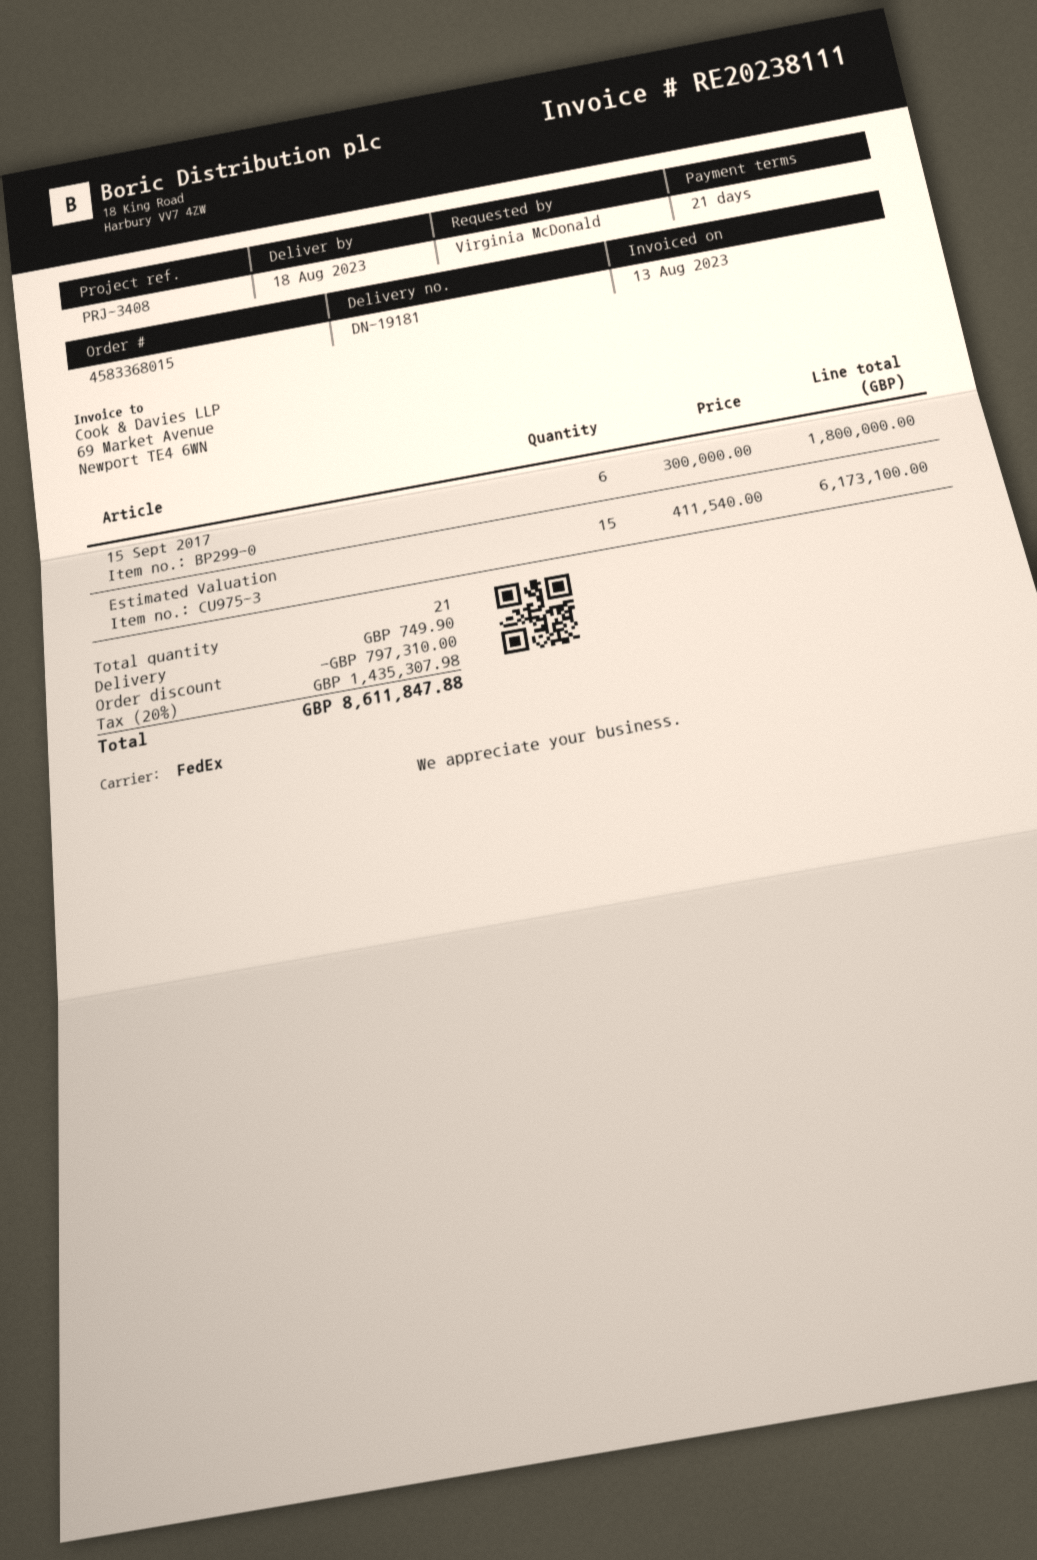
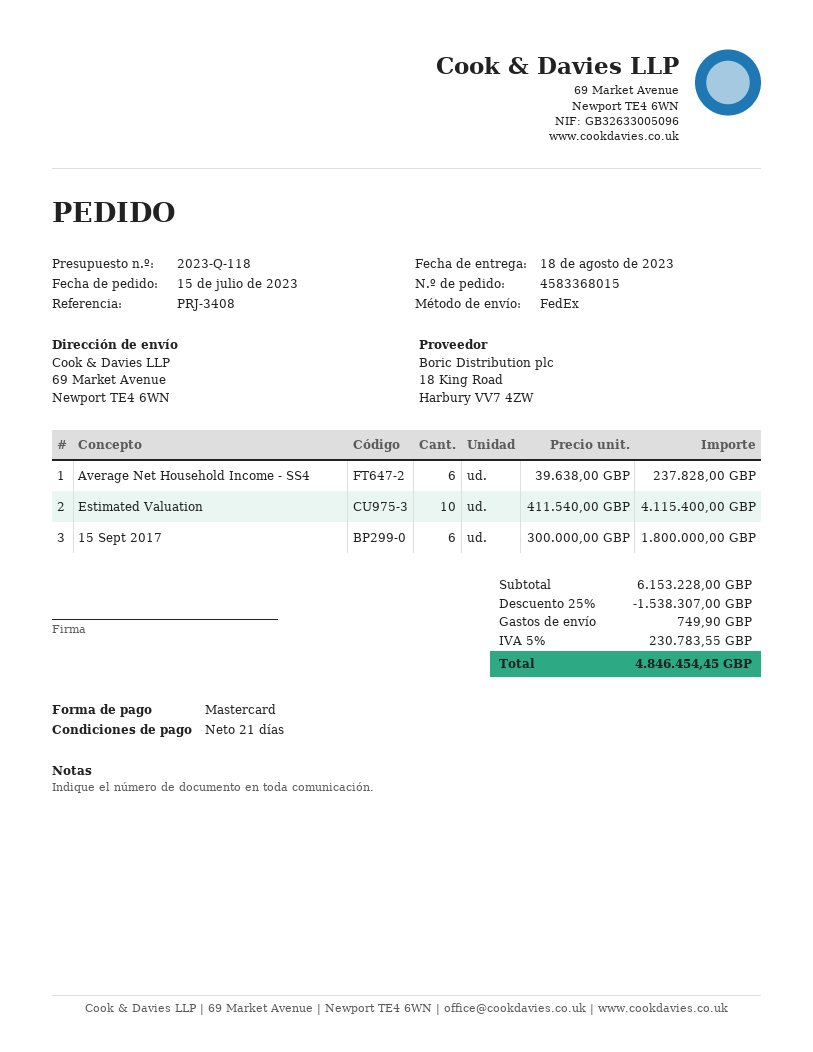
Estimated Valuation: 15 x 411540.00 = 6173100.00 -> 10 x 411540.00 = 4115400.00
Average Net Household Income - SS4: none -> 6 x 39638.00 = 237828.00
discount: 797310.00 -> 1538307.00
tax: 20% = 1435307.98 -> 5% = 230783.55
total: 8611847.88 -> 4846454.45

